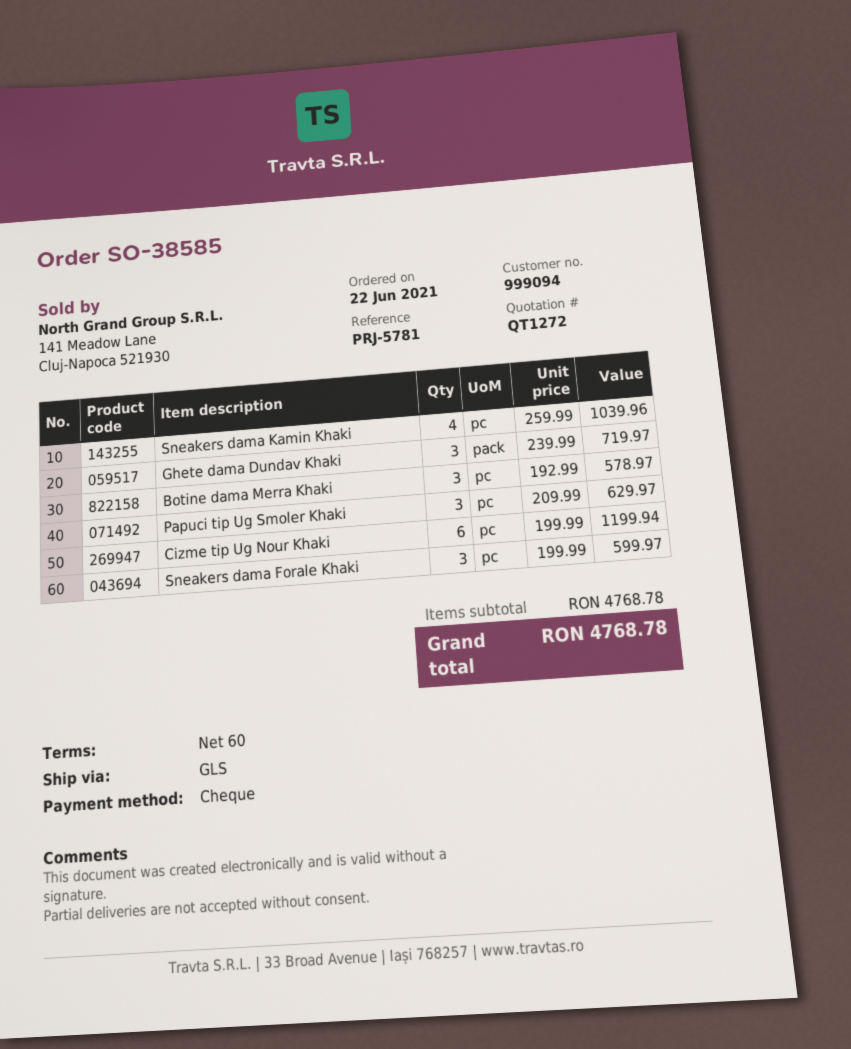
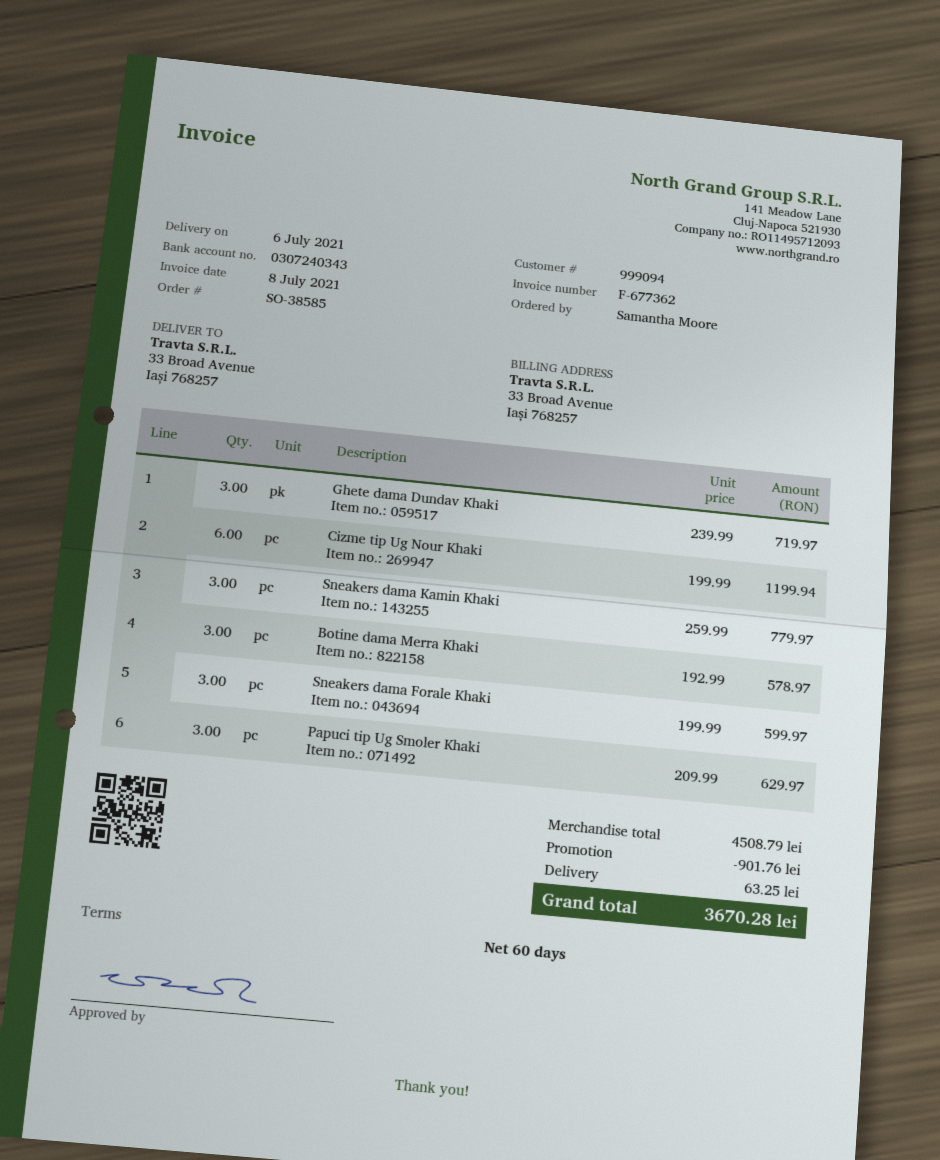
Sneakers dama Kamin Khaki: 4 x 259.99 = 1039.96 -> 3 x 259.99 = 779.97
subtotal: 4768.78 -> 4508.79
discount: none -> 901.76
shipping: none -> 63.25
total: 4768.78 -> 3670.28

